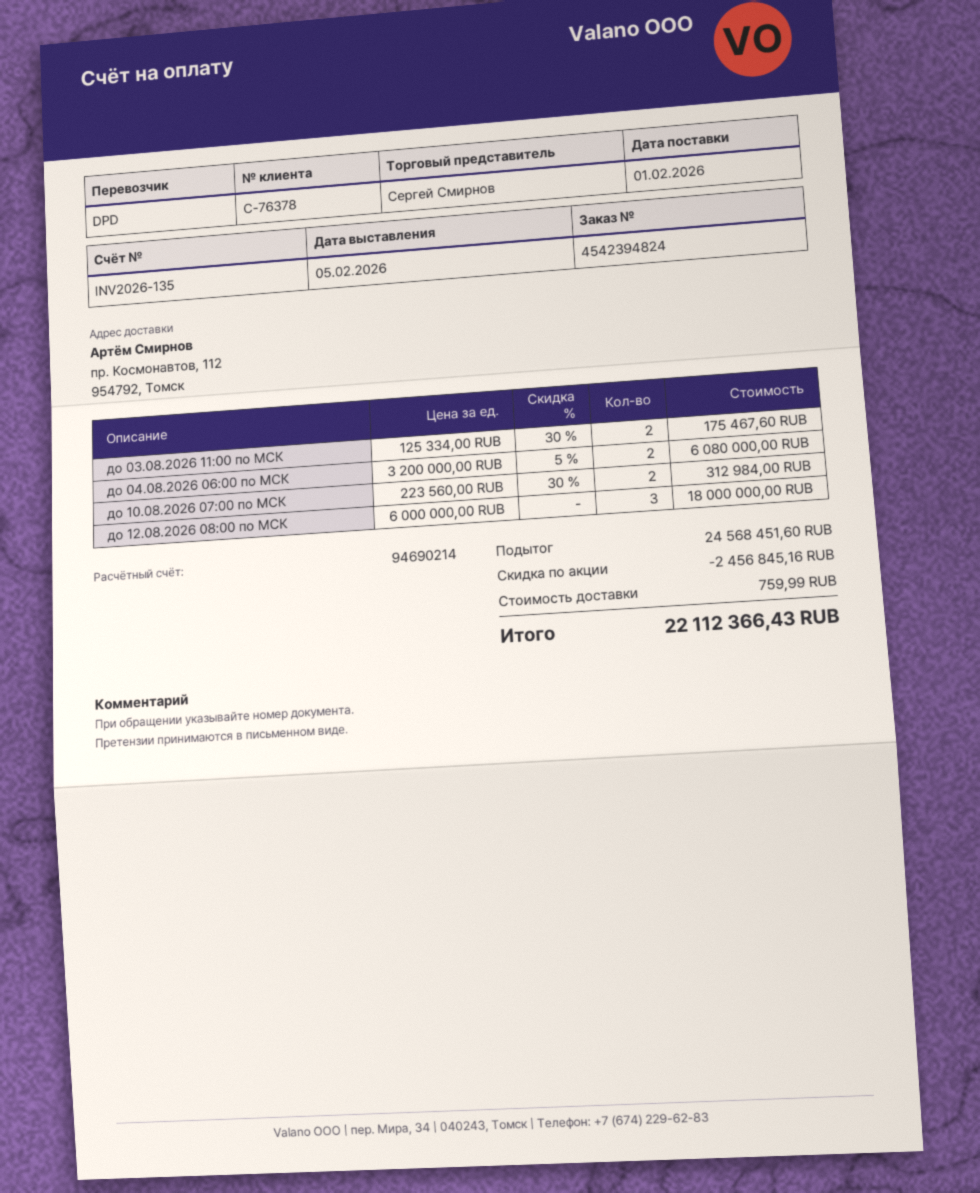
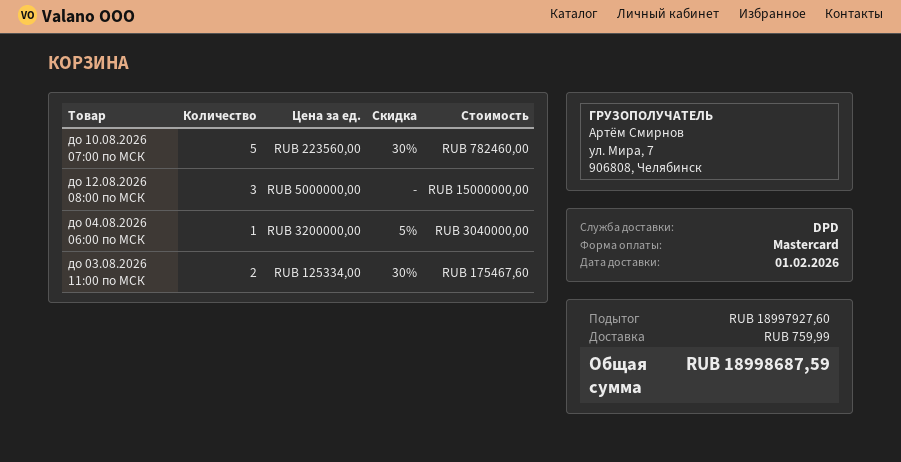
ship to: пр. Космонавтов, 112, 954792, Томск -> ул. Мира, 7, 906808, Челябинск
до 04.08.2026 06:00 по МСК: 2 x 3200000.00 - 5% = 6080000.00 -> 1 x 3200000.00 - 5% = 3040000.00
до 10.08.2026 07:00 по МСК: 2 x 223560.00 - 30% = 312984.00 -> 5 x 223560.00 - 30% = 782460.00
до 12.08.2026 08:00 по МСК: 3 x 6000000.00 = 18000000.00 -> 3 x 5000000.00 = 15000000.00
subtotal: 24568451.60 -> 18997927.60
discount: 2456845.16 -> none
total: 22112366.43 -> 18998687.59

